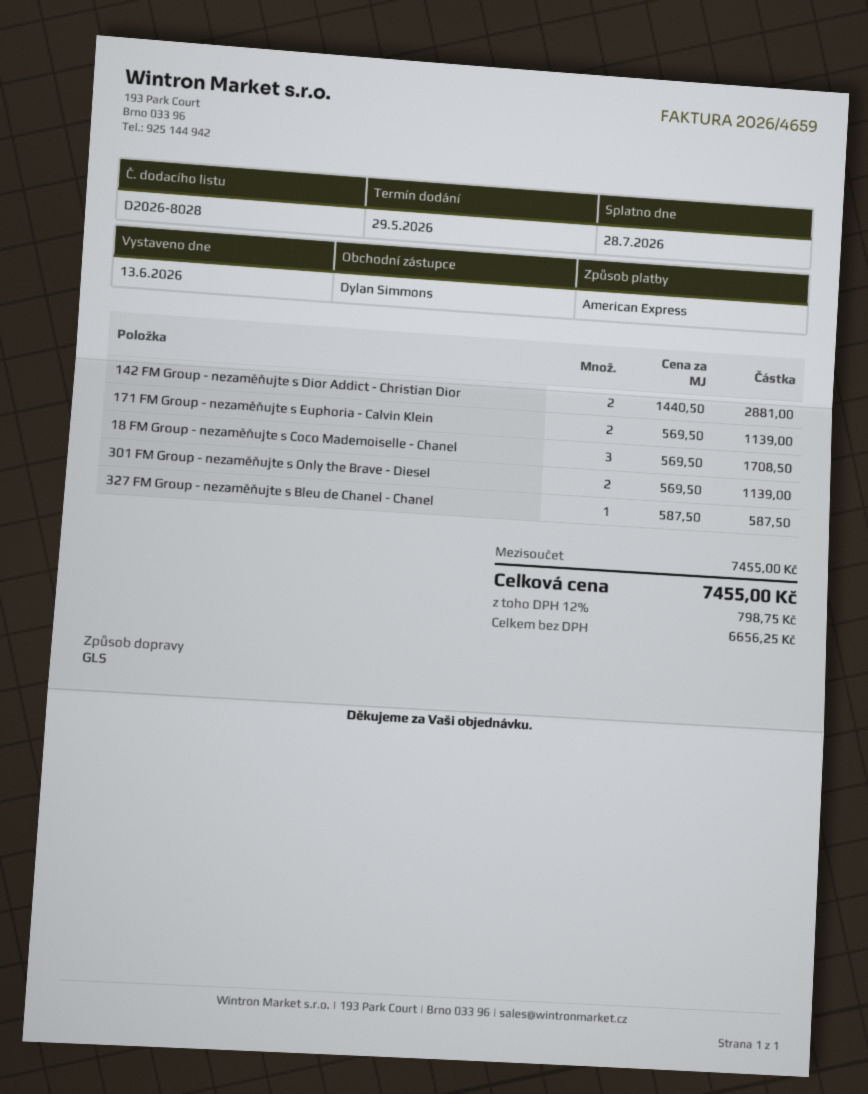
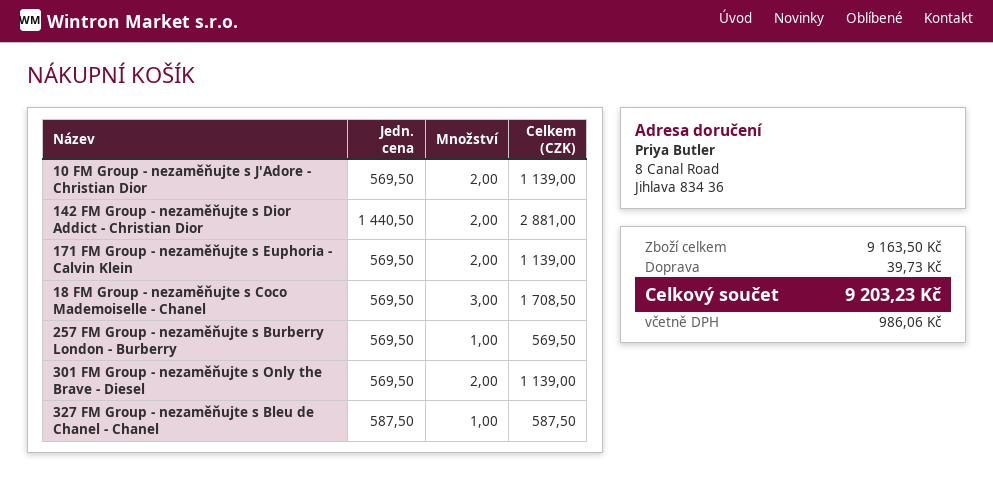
10 FM Group - nezaměňujte s J'Adore - Christian Dior: none -> 2 x 569.50 = 1139.00
257 FM Group - nezaměňujte s Burberry London - Burberry: none -> 1 x 569.50 = 569.50
subtotal: 7455.00 -> 9163.50
shipping: none -> 39.73
tax: 798.75 -> 986.06
total: 7455.00 -> 9203.23

